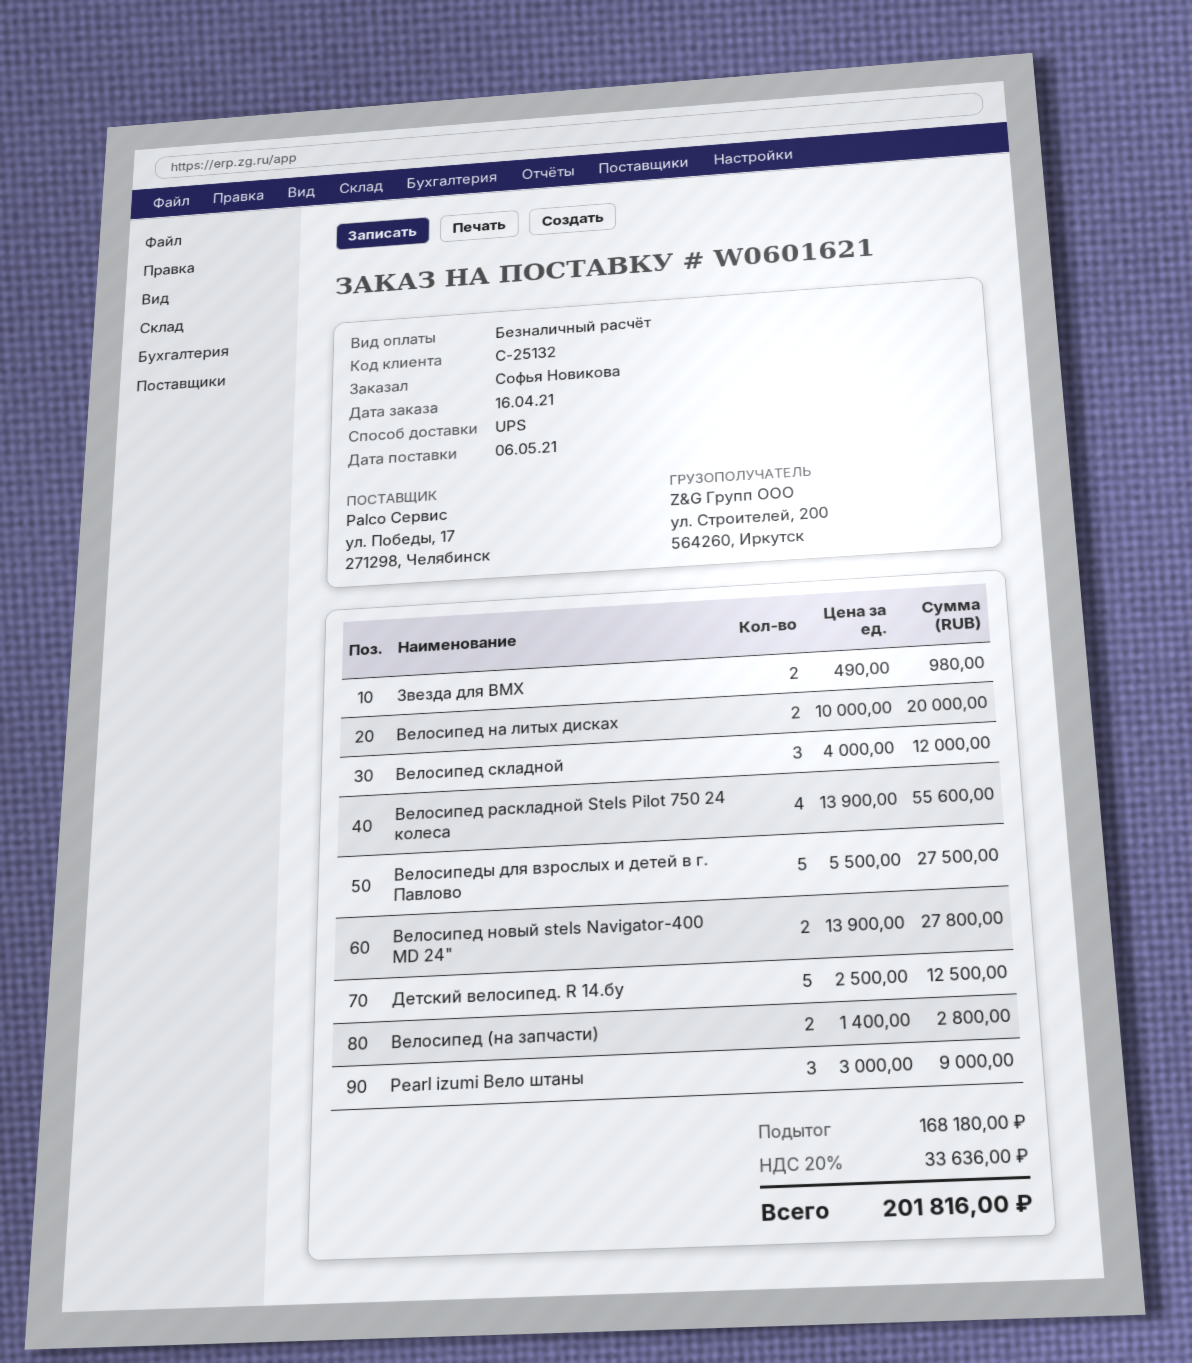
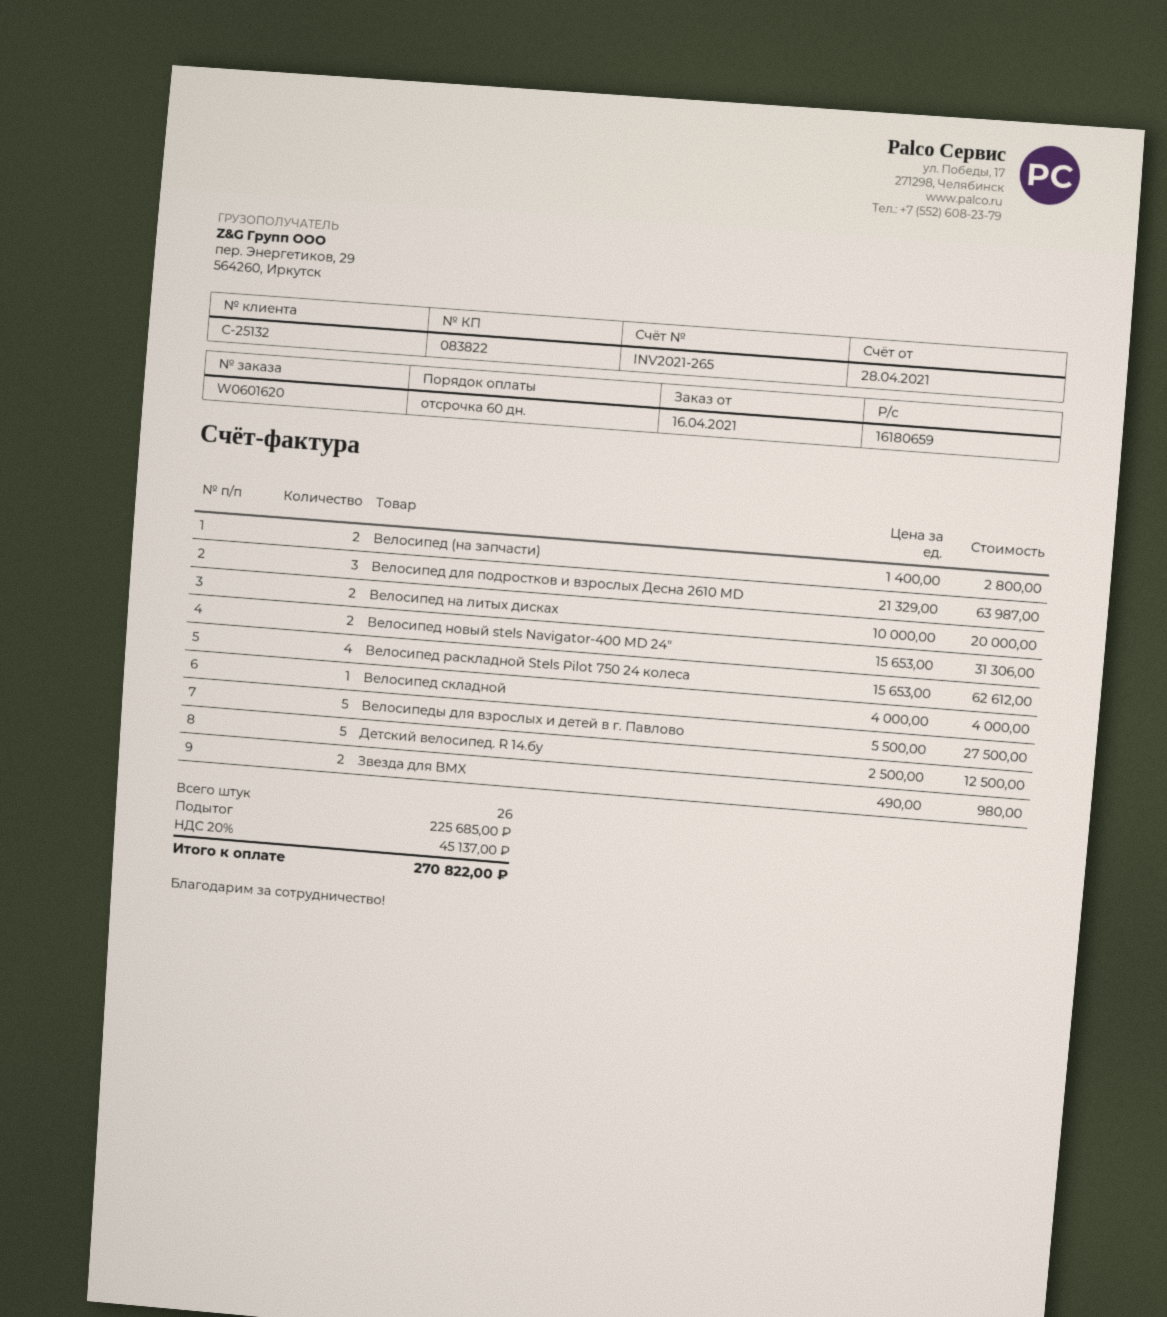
order number: W0601621 -> W0601620
ship to: ул. Строителей, 200, 564260, Иркутск -> пер. Энергетиков, 29, 564260, Иркутск
Велосипед складной: 3 x 4000.00 = 12000.00 -> 1 x 4000.00 = 4000.00
Велосипед раскладной Stels Pilot 750 24 колеса: 4 x 13900.00 = 55600.00 -> 4 x 15653.00 = 62612.00
Велосипед новый stels Navigator-400 MD 24": 2 x 13900.00 = 27800.00 -> 2 x 15653.00 = 31306.00
Pearl izumi Вело штаны: 3 x 3000.00 = 9000.00 -> none
Велосипед для подростков и взрослых Десна 2610 MD: none -> 3 x 21329.00 = 63987.00
subtotal: 168180.00 -> 225685.00
tax: 20% = 33636.00 -> 20% = 45137.00
total: 201816.00 -> 270822.00

